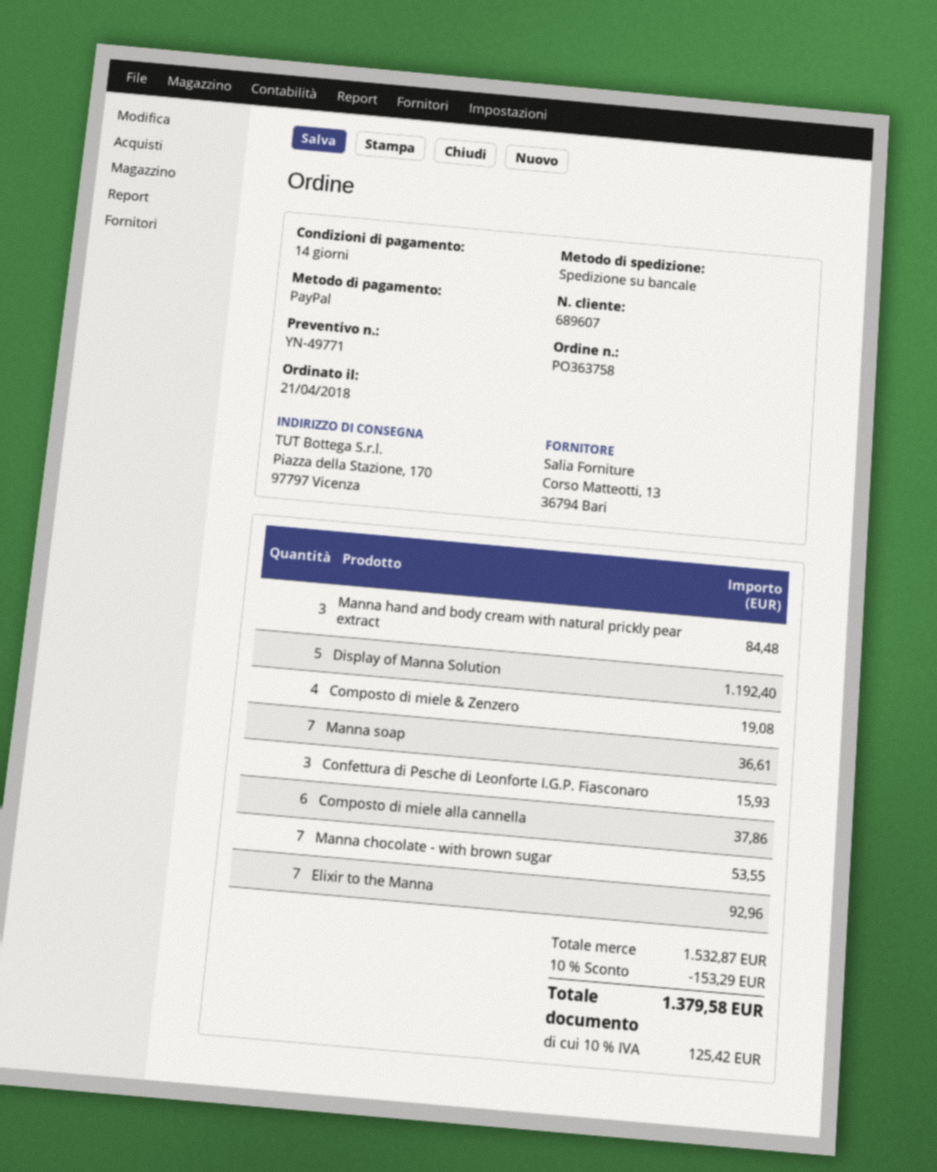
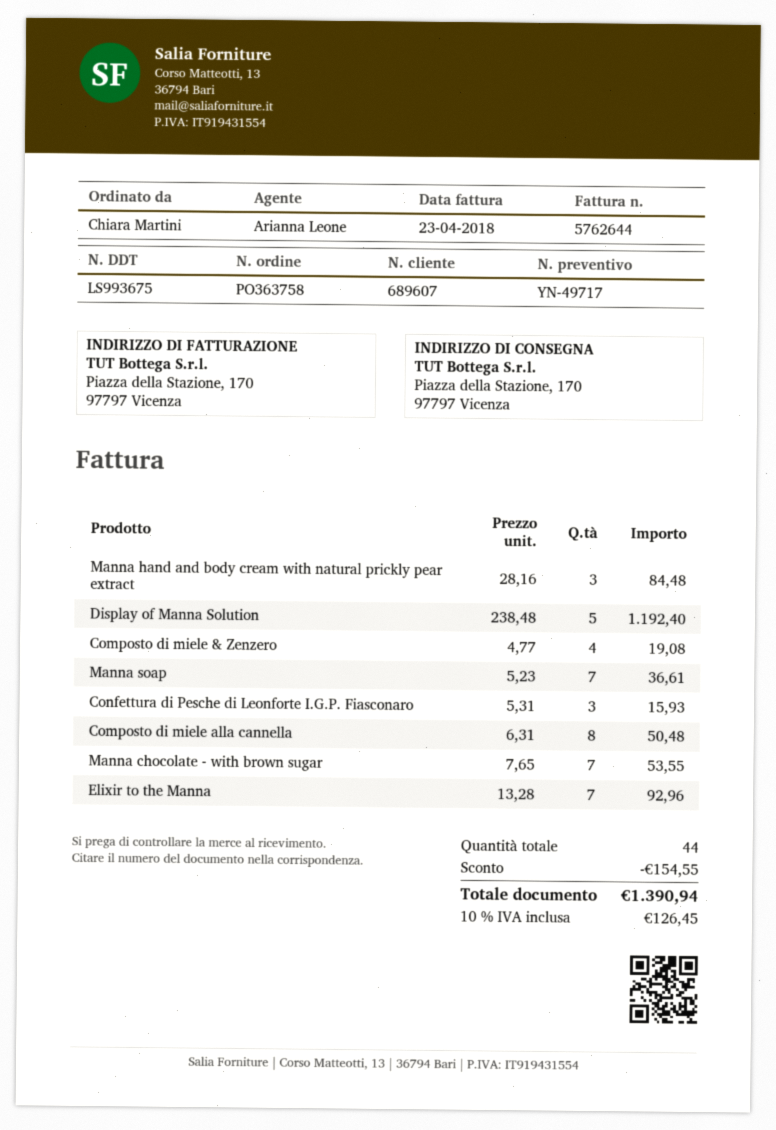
quote number: YN-49771 -> YN-49717
Composto di miele alla cannella: 6 for 37.86 -> 8 for 50.48
discount: 153.29 -> 154.55
tax: 10% = 125.42 -> 10% = 126.45
total: 1379.58 -> 1390.94

